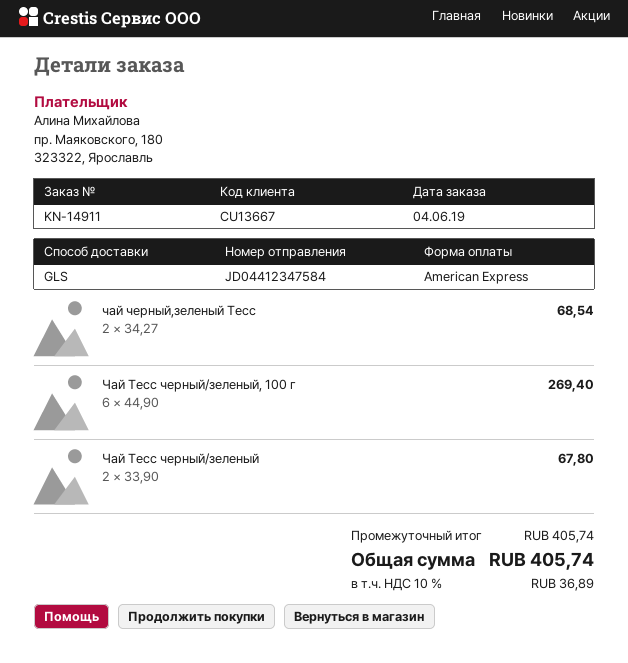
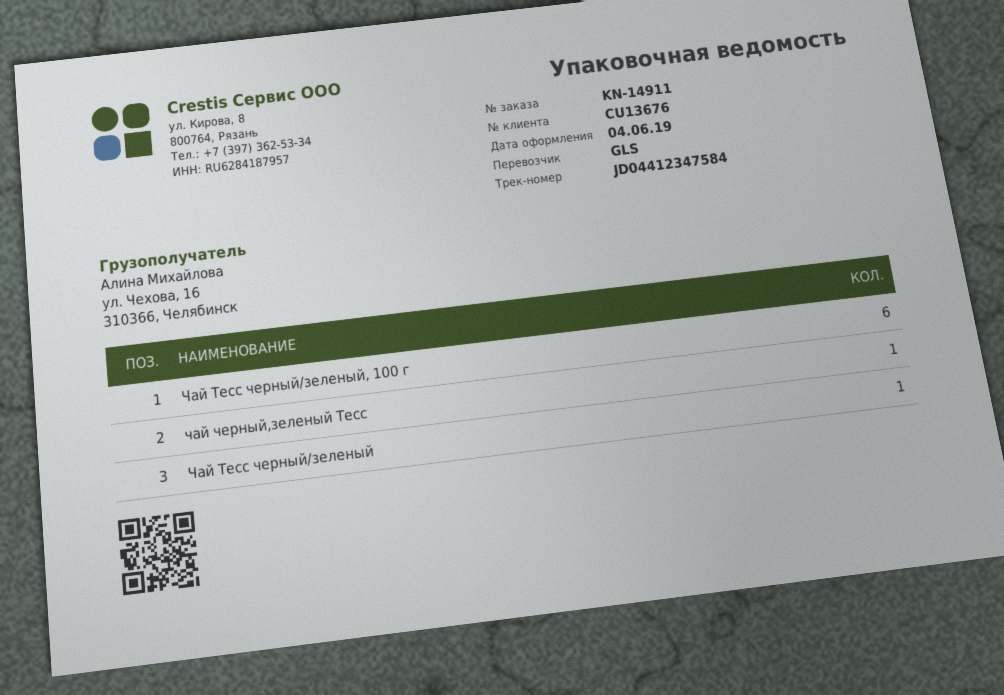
customer number: CU13667 -> CU13676
чай черный,зеленый Тесс: 2 -> 1
Чай Тесс черный/зеленый: 2 -> 1

